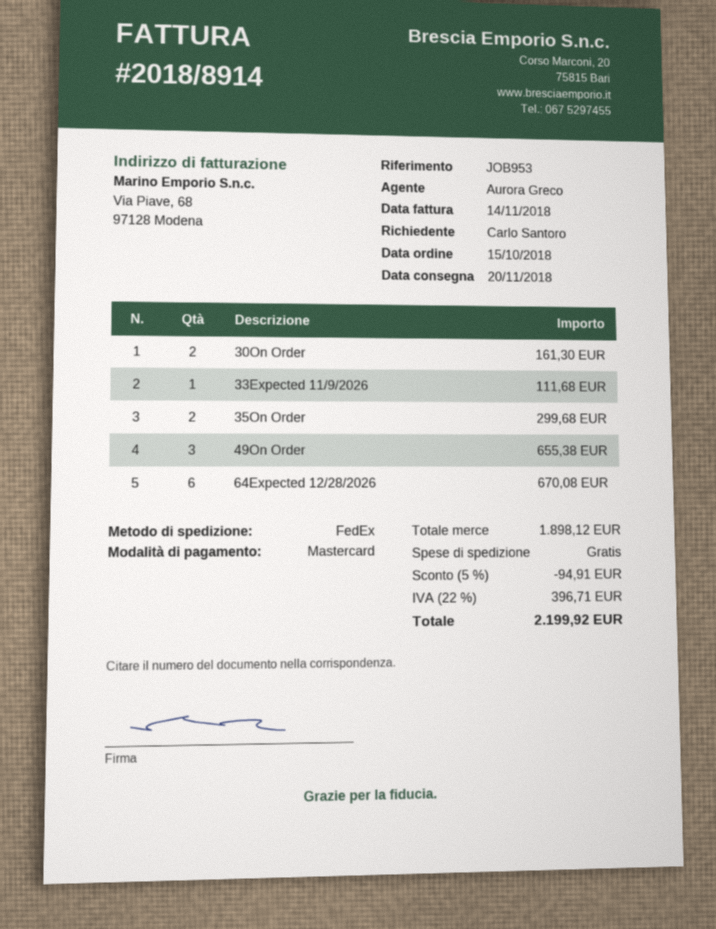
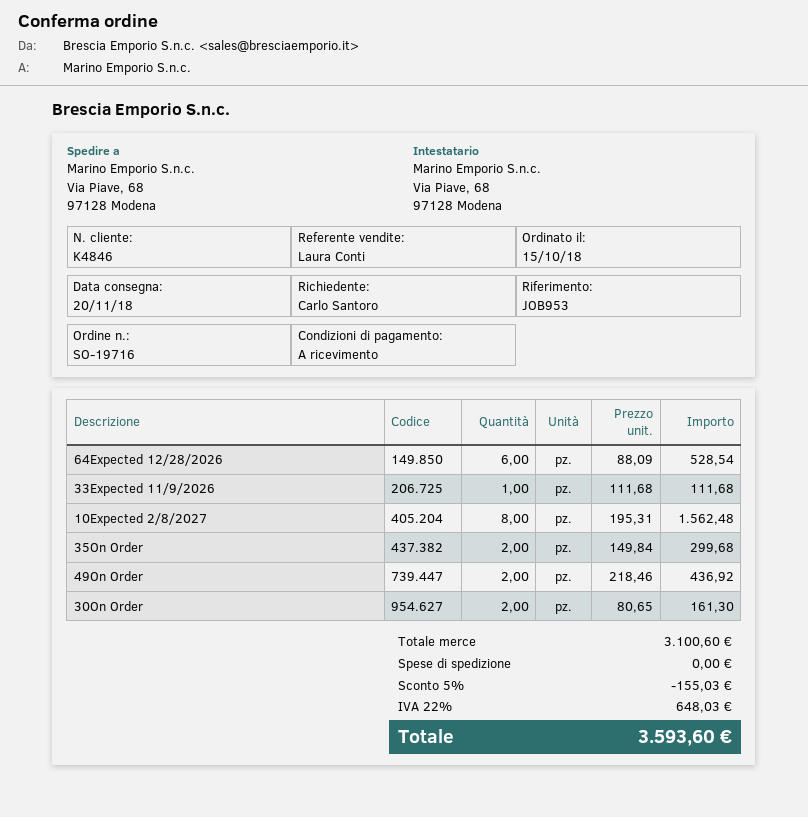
sales rep: Aurora Greco -> Laura Conti
49On Order: 3 for 655.38 -> 2 for 436.92
64Expected 12/28/2026: 6 for 670.08 -> 6 for 528.54
10Expected 2/8/2027: none -> 8 for 1562.48
subtotal: 1898.12 -> 3100.60
discount: 5% = 94.91 -> 5% = 155.03
tax: 22% = 396.71 -> 22% = 648.03
total: 2199.92 -> 3593.60

